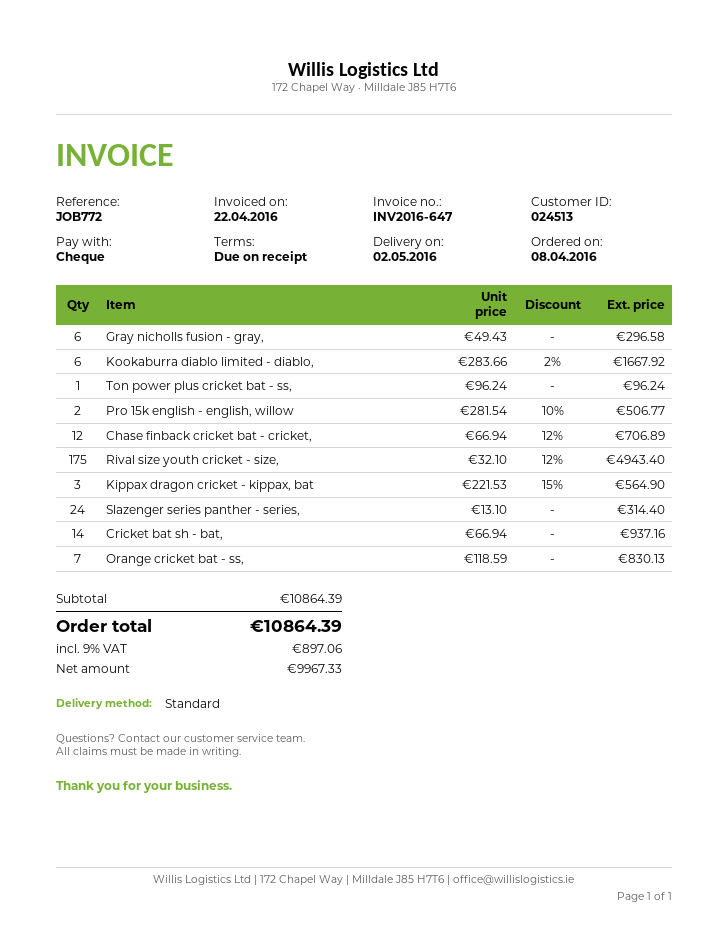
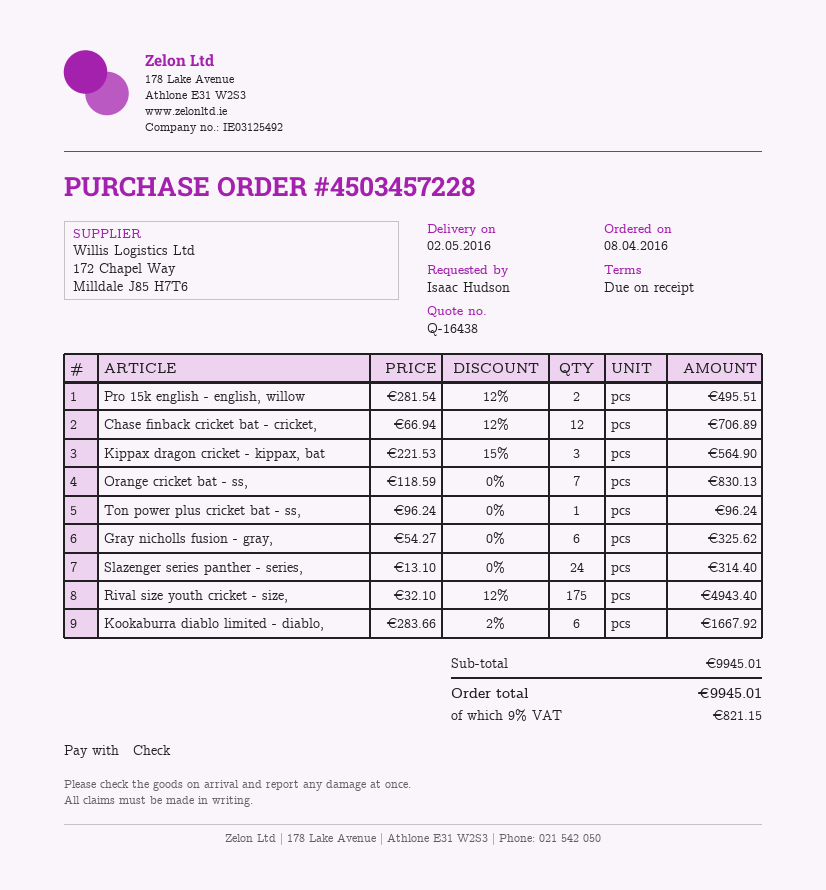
Gray nicholls fusion - gray,: 6 x 49.43 = 296.58 -> 6 x 54.27 = 325.62
Pro 15k english - english, willow: 2 x 281.54 - 10% = 506.77 -> 2 x 281.54 - 12% = 495.51
Cricket bat sh - bat,: 14 x 66.94 = 937.16 -> none
subtotal: 10864.39 -> 9945.01
tax: 9% = 897.06 -> 9% = 821.15
total: 10864.39 -> 9945.01

